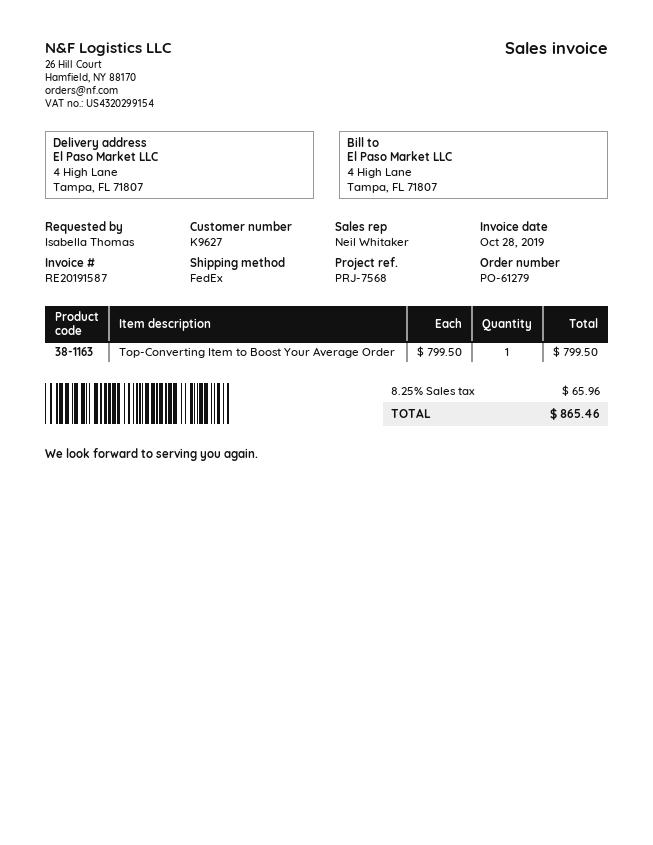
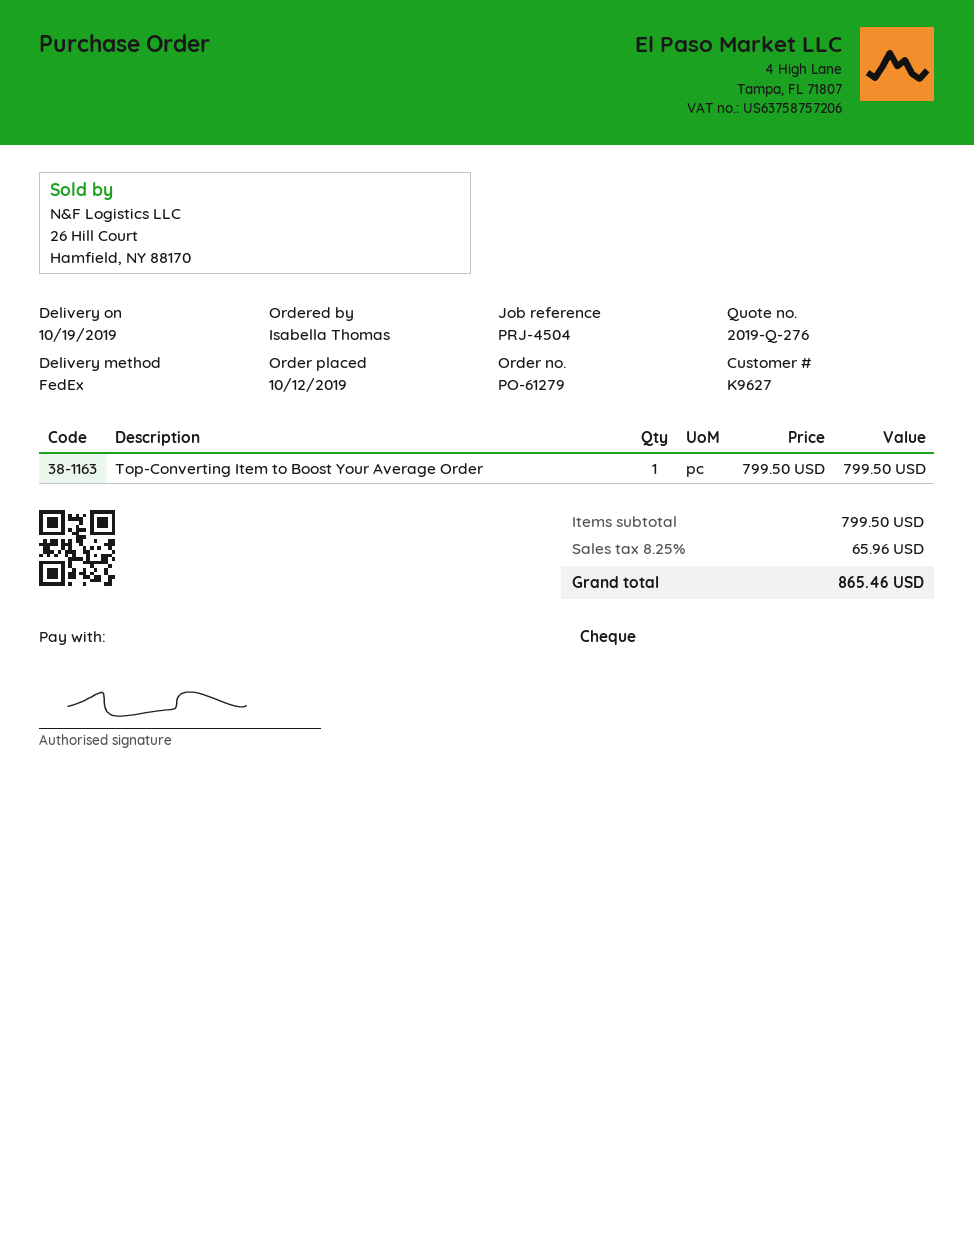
reference: PRJ-7568 -> PRJ-4504

